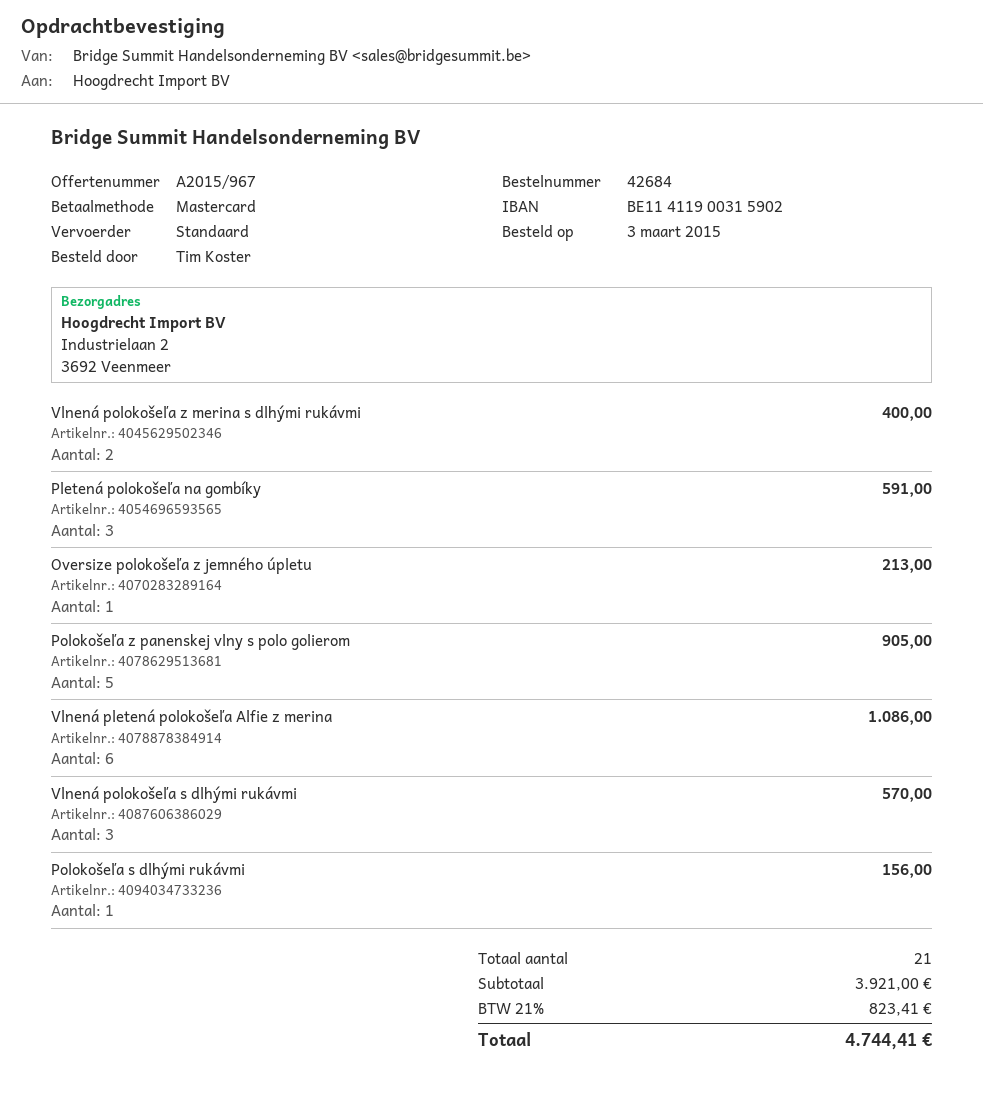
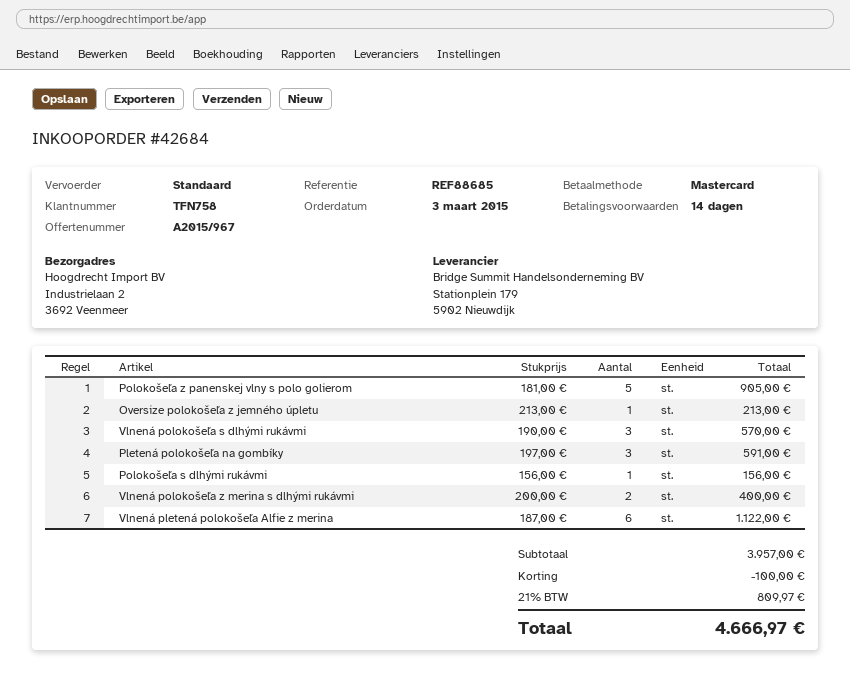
Vlnená pletená polokošeľa Alfie z merina: 6 for 1086.00 -> 6 for 1122.00
subtotal: 3921.00 -> 3957.00
discount: none -> 100.00
tax: 21% = 823.41 -> 21% = 809.97
total: 4744.41 -> 4666.97

